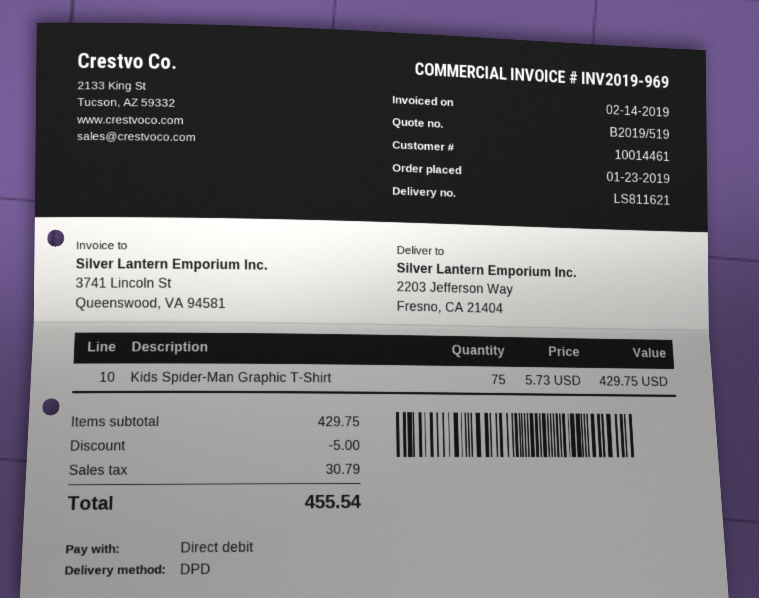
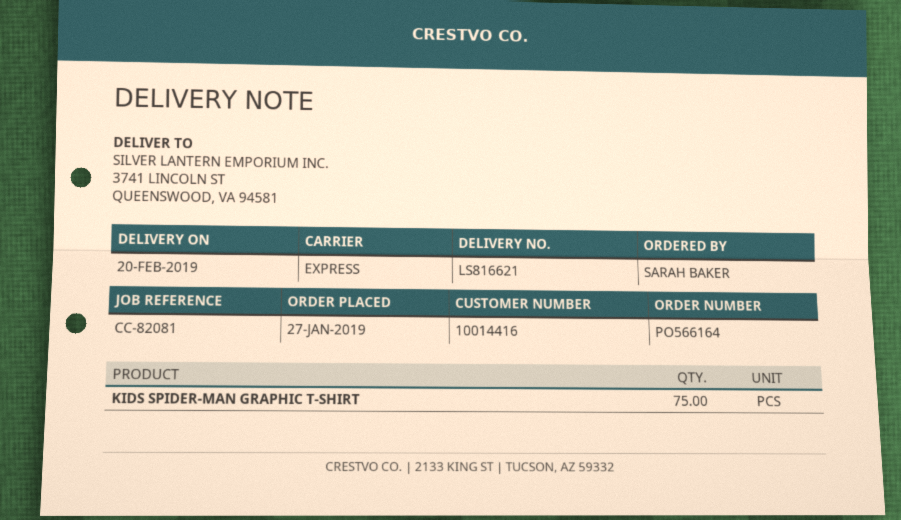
order date: 2019-01-23 -> 2019-01-27
delivery note number: LS811621 -> LS816621
customer number: 10014461 -> 10014416
shipping method: DPD -> express
ship to: 2203 Jefferson Way, Fresno, CA 21404 -> 3741 LINCOLN ST, QUEENSWOOD, VA 94581

